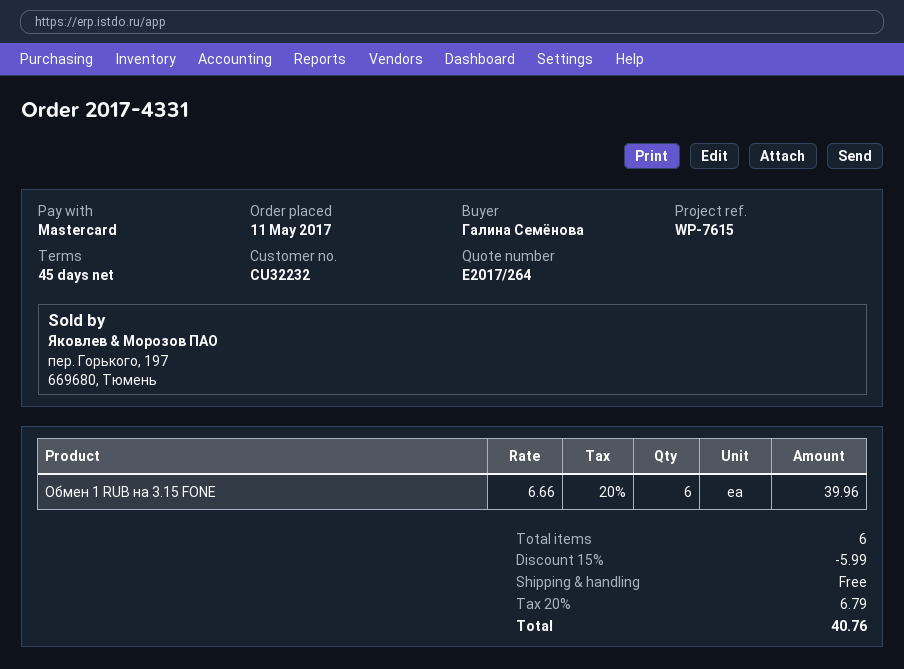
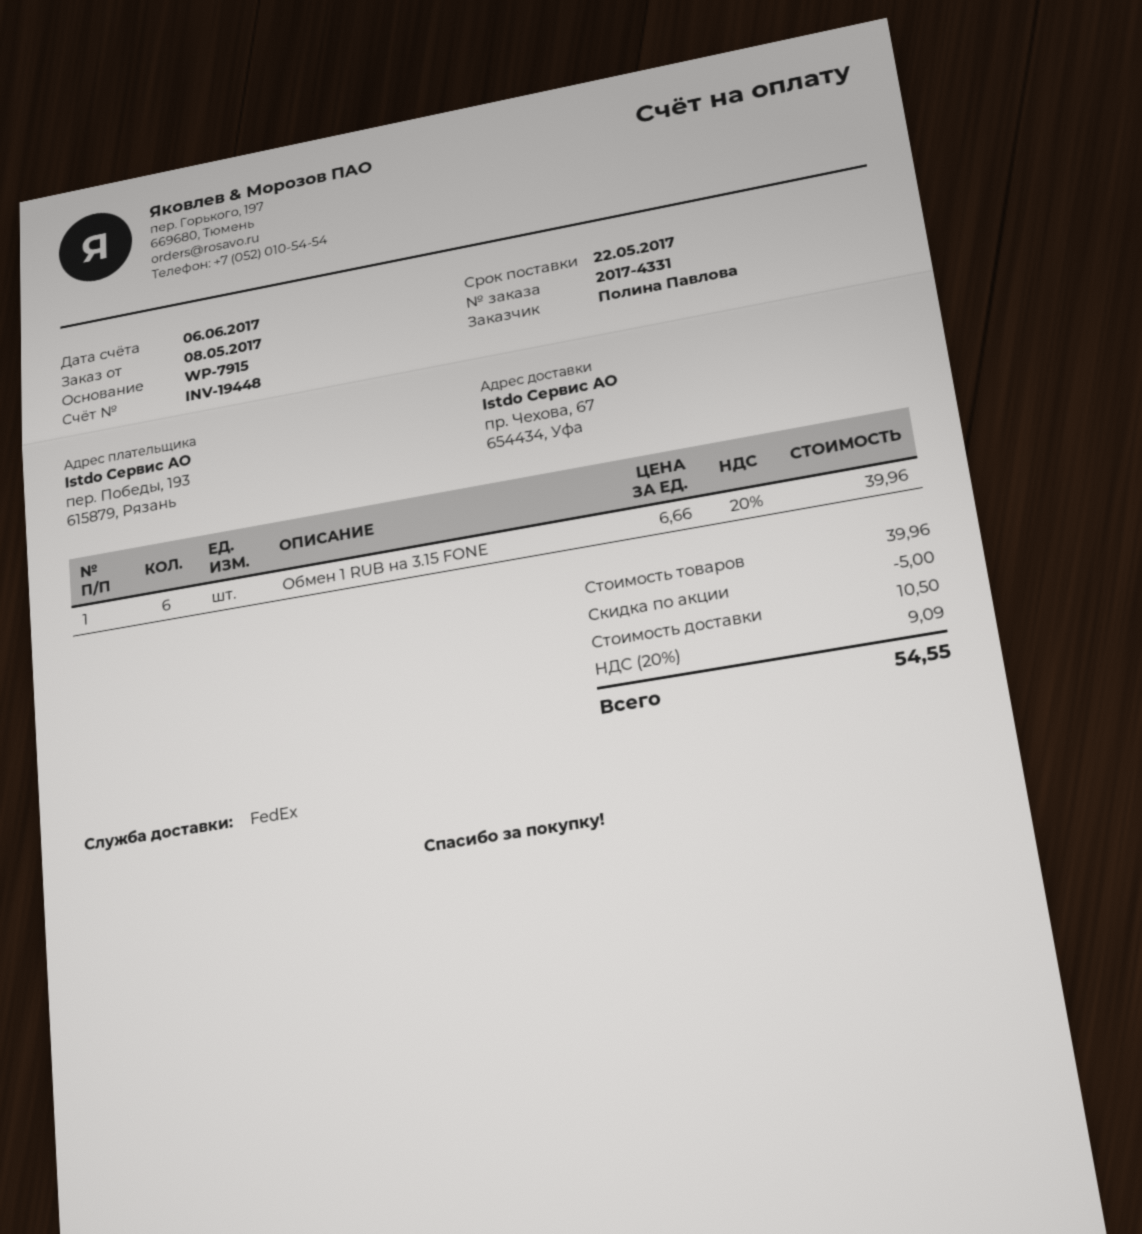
order date: 2017-05-11 -> 2017-05-08
reference: WP-7615 -> WP-7915
ordered by: Галина Семёнова -> Полина Павлова
discount: 5.99 -> 5.00
shipping: 0.00 -> 10.50
tax: 20% = 6.79 -> 20% = 9.09
total: 40.76 -> 54.55

